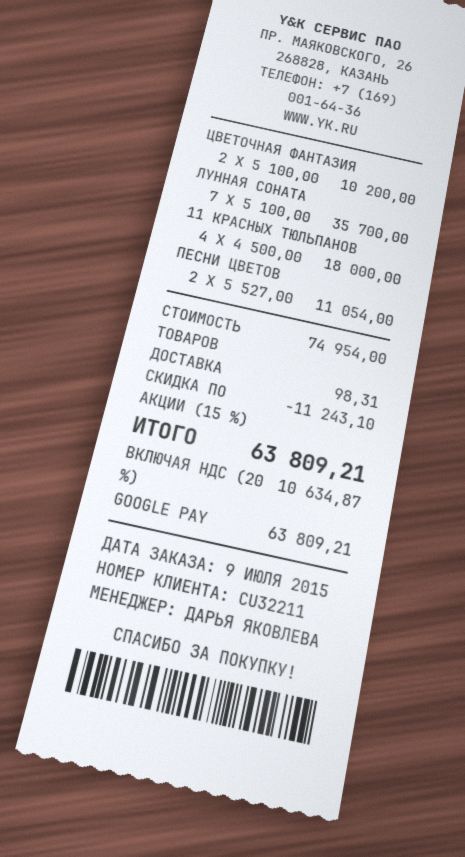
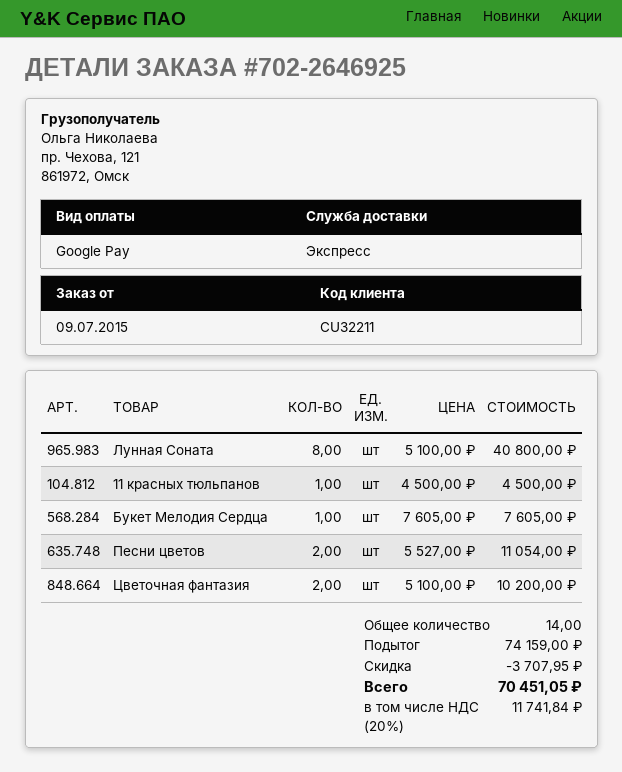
ЛУННАЯ СОНАТА: 7 x 5100.00 = 35700.00 -> 8 x 5100.00 = 40800.00
11 КРАСНЫХ ТЮЛЬПАНОВ: 4 x 4500.00 = 18000.00 -> 1 x 4500.00 = 4500.00
Букет Мелодия Сердца: none -> 1 x 7605.00 = 7605.00
subtotal: 74954.00 -> 74159.00
discount: 11243.10 -> 3707.95
shipping: 98.31 -> none
tax: 20% = 10634.87 -> 20% = 11741.84
total: 63809.21 -> 70451.05

